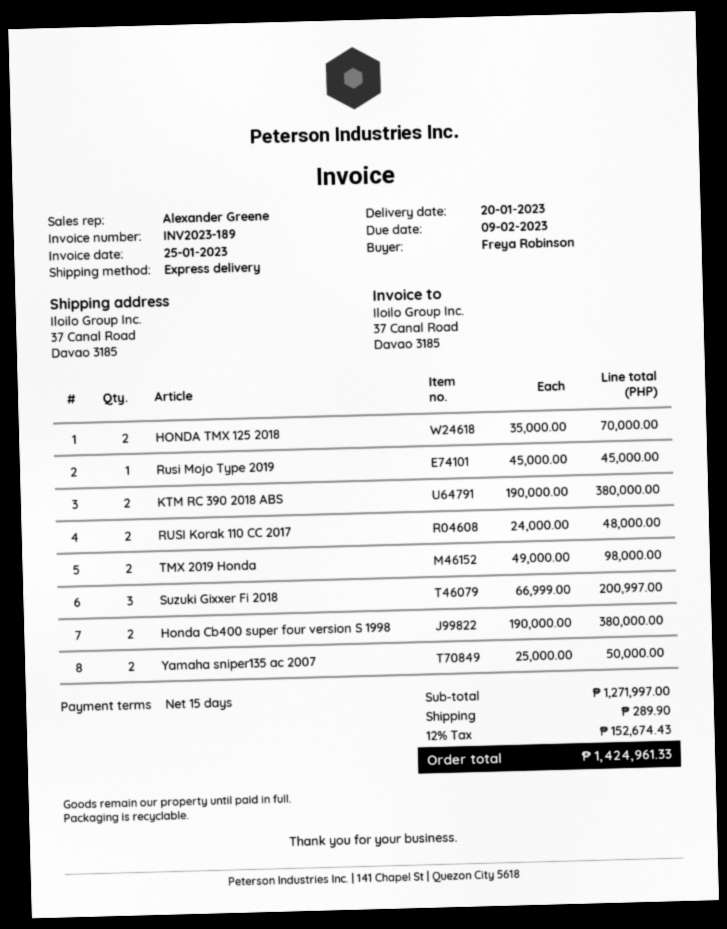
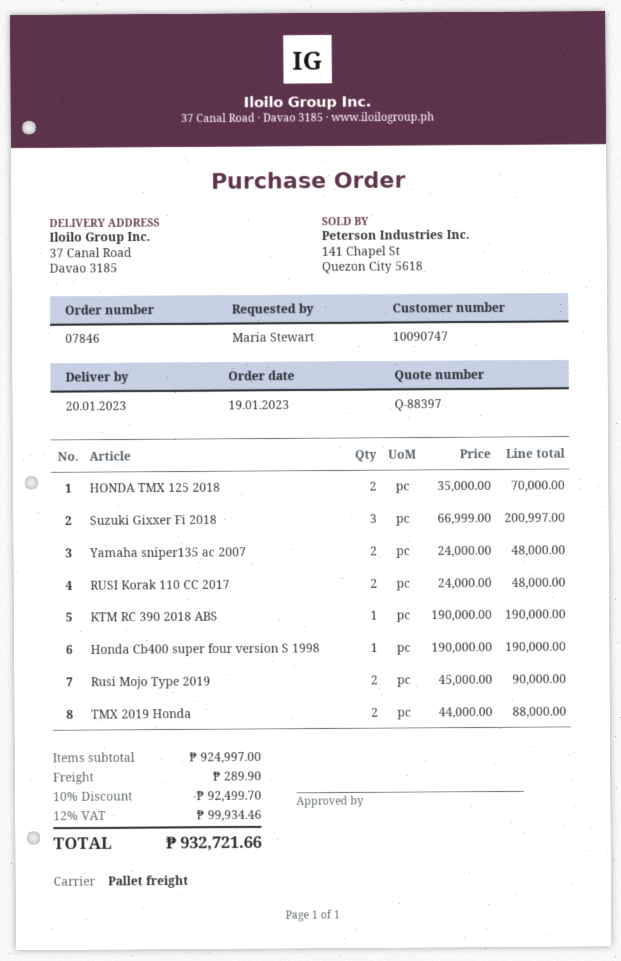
ordered by: Freya Robinson -> Maria Stewart
shipping method: express -> pallet freight
Rusi Mojo Type 2019: 1 x 45000.00 = 45000.00 -> 2 x 45000.00 = 90000.00
KTM RC 390 2018 ABS: 2 x 190000.00 = 380000.00 -> 1 x 190000.00 = 190000.00
TMX 2019 Honda: 2 x 49000.00 = 98000.00 -> 2 x 44000.00 = 88000.00
Honda Cb400 super four version S 1998: 2 x 190000.00 = 380000.00 -> 1 x 190000.00 = 190000.00
Yamaha sniper135 ac 2007: 2 x 25000.00 = 50000.00 -> 2 x 24000.00 = 48000.00
subtotal: 1271997.00 -> 924997.00
discount: none -> 10% = 92499.70
tax: 12% = 152674.43 -> 12% = 99934.46
total: 1424961.33 -> 932721.66

